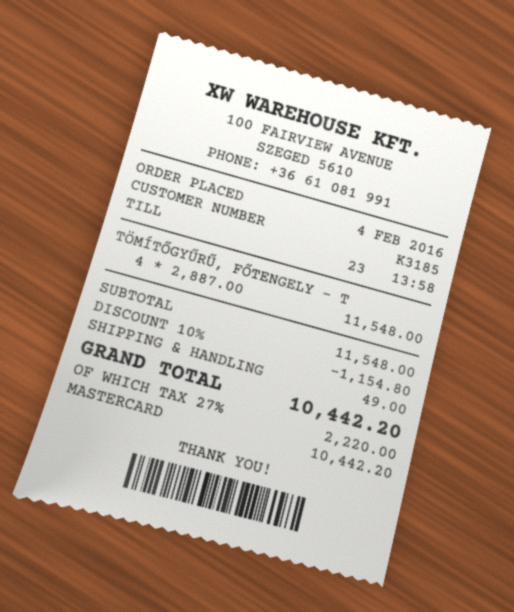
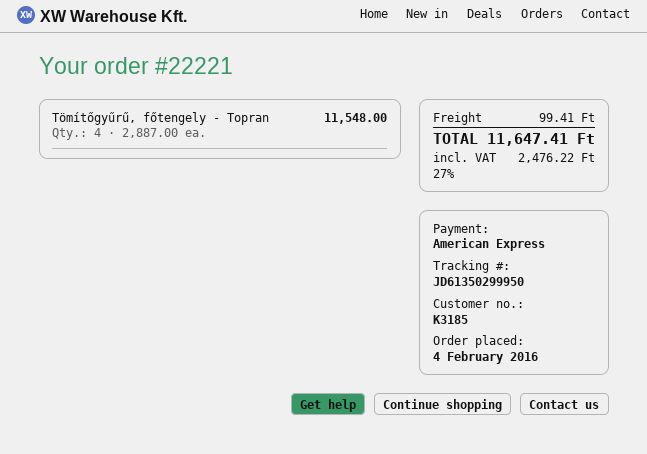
payment method: Mastercard -> American Express
discount: 10% = 1154.80 -> none
shipping: 49.00 -> 99.41
tax: 27% = 2220.00 -> 27% = 2476.22
total: 10442.20 -> 11647.41

